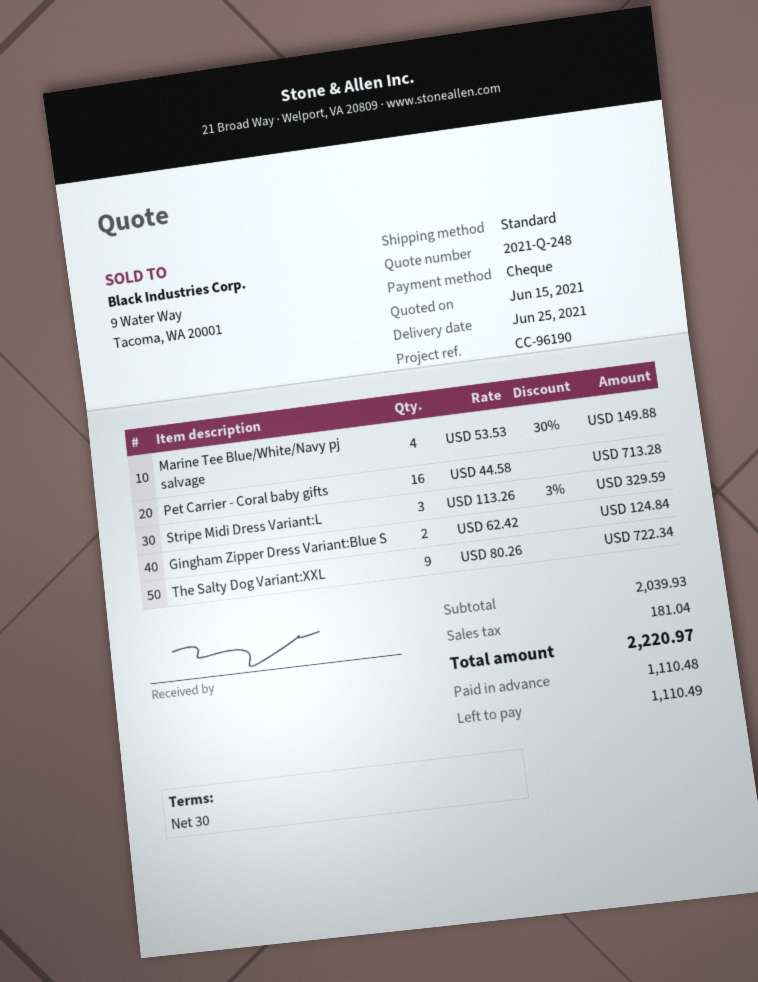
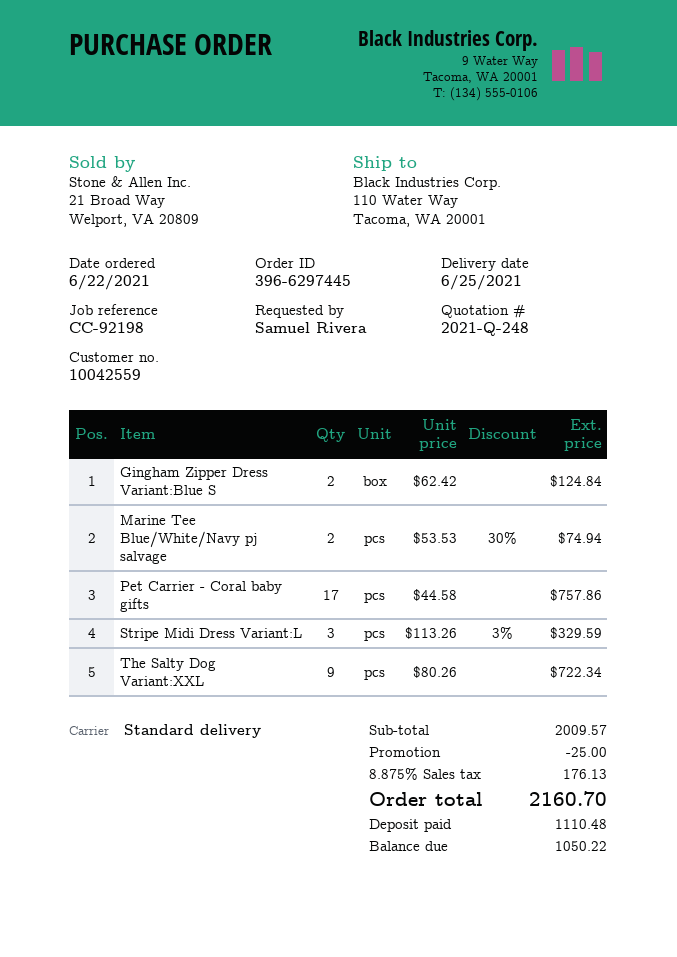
reference: CC-96190 -> CC-92198
Marine Tee Blue/White/Navy pj salvage: 4 x 53.53 - 30% = 149.88 -> 2 x 53.53 - 30% = 74.94
Pet Carrier - Coral baby gifts: 16 x 44.58 = 713.28 -> 17 x 44.58 = 757.86
subtotal: 2039.93 -> 2009.57
discount: none -> 25.00
tax: 181.04 -> 176.13
total: 2220.97 -> 2160.70
balance: 1110.49 -> 1050.22

